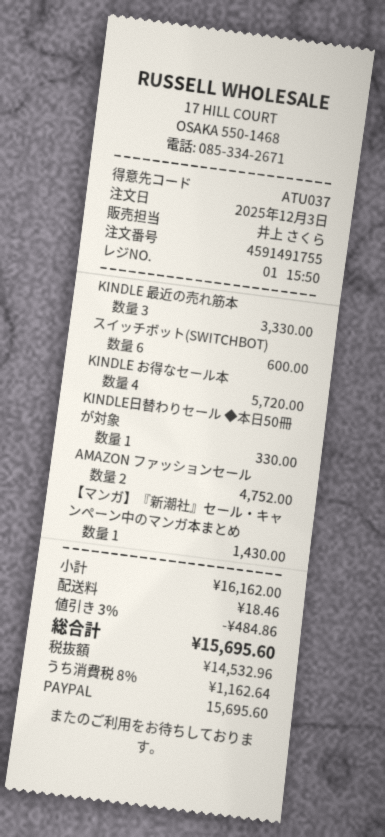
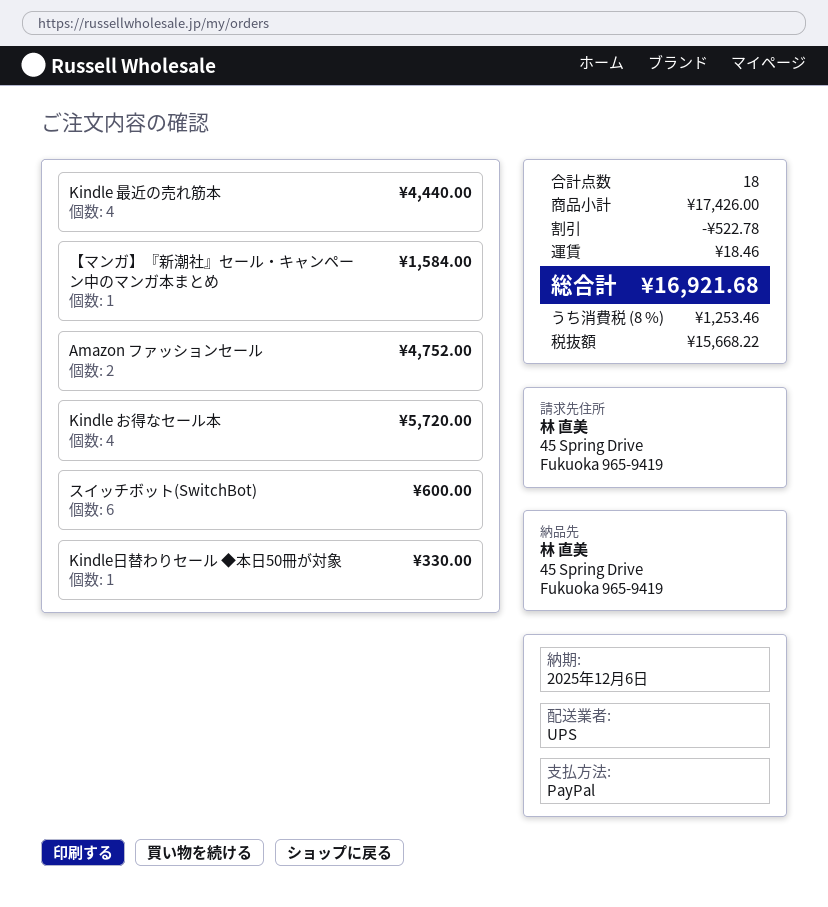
KINDLE 最近の売れ筋本: 3 for 3330.00 -> 4 for 4440.00
【マンガ】『新潮社』セール・キャンペーン中のマンガ本まとめ: 1 for 1430.00 -> 1 for 1584.00
subtotal: 16162.00 -> 17426.00
discount: 484.86 -> 522.78
net: 14532.96 -> 15668.22
tax: 8% = 1162.64 -> 8% = 1253.46
total: 15695.60 -> 16921.68

